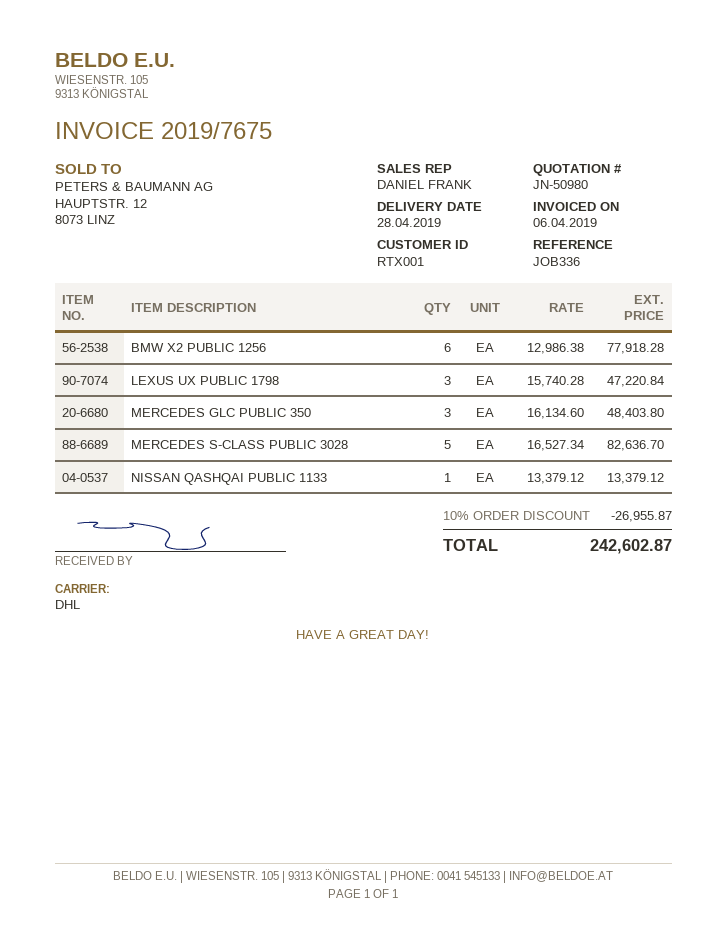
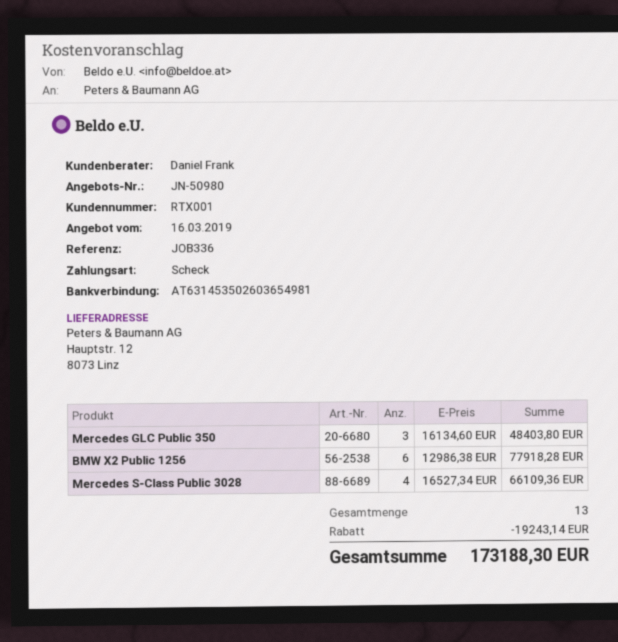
LEXUS UX PUBLIC 1798: 3 x 15740.28 = 47220.84 -> none
MERCEDES S-CLASS PUBLIC 3028: 5 x 16527.34 = 82636.70 -> 4 x 16527.34 = 66109.36
NISSAN QASHQAI PUBLIC 1133: 1 x 13379.12 = 13379.12 -> none
discount: 26955.87 -> 19243.14
total: 242602.87 -> 173188.30

